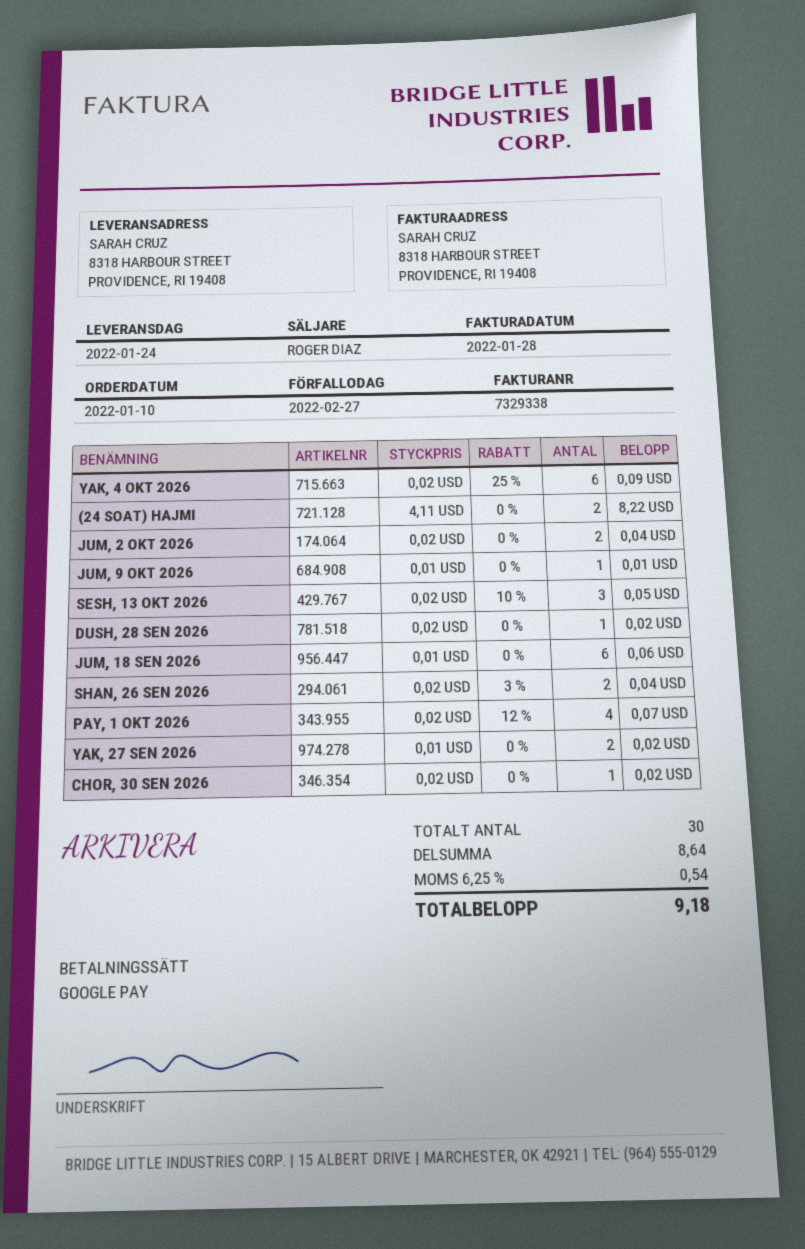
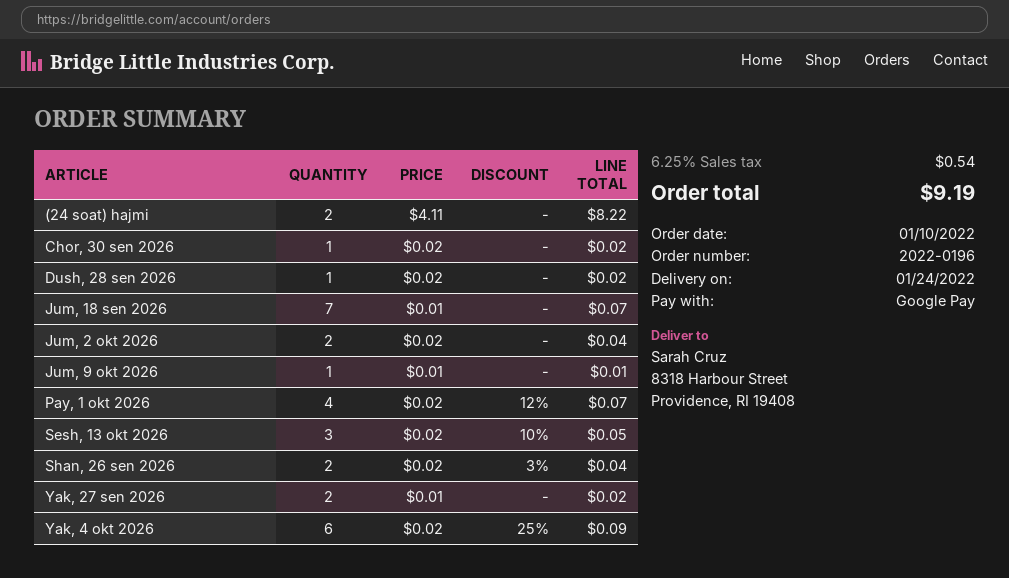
JUM, 18 SEN 2026: 6 x 0.01 = 0.06 -> 7 x 0.01 = 0.07
total: 9.18 -> 9.19

